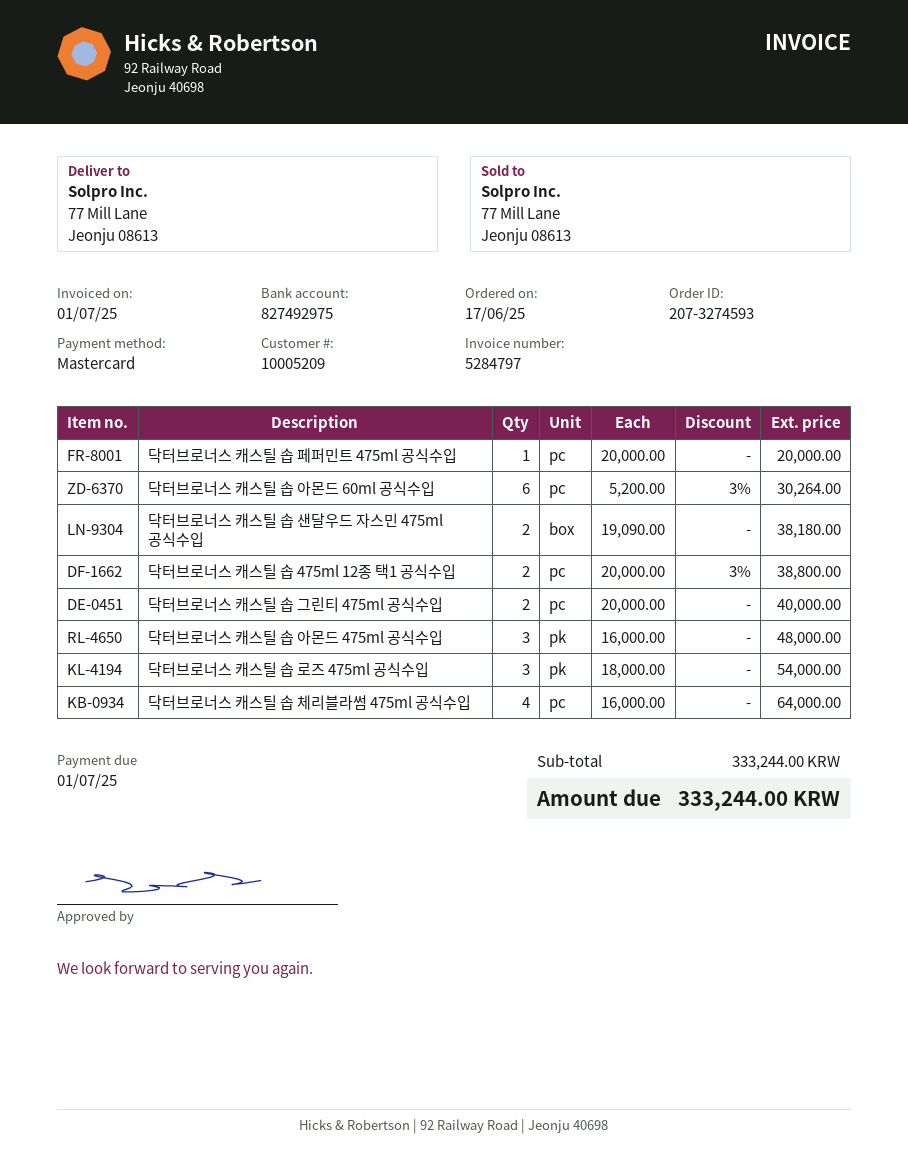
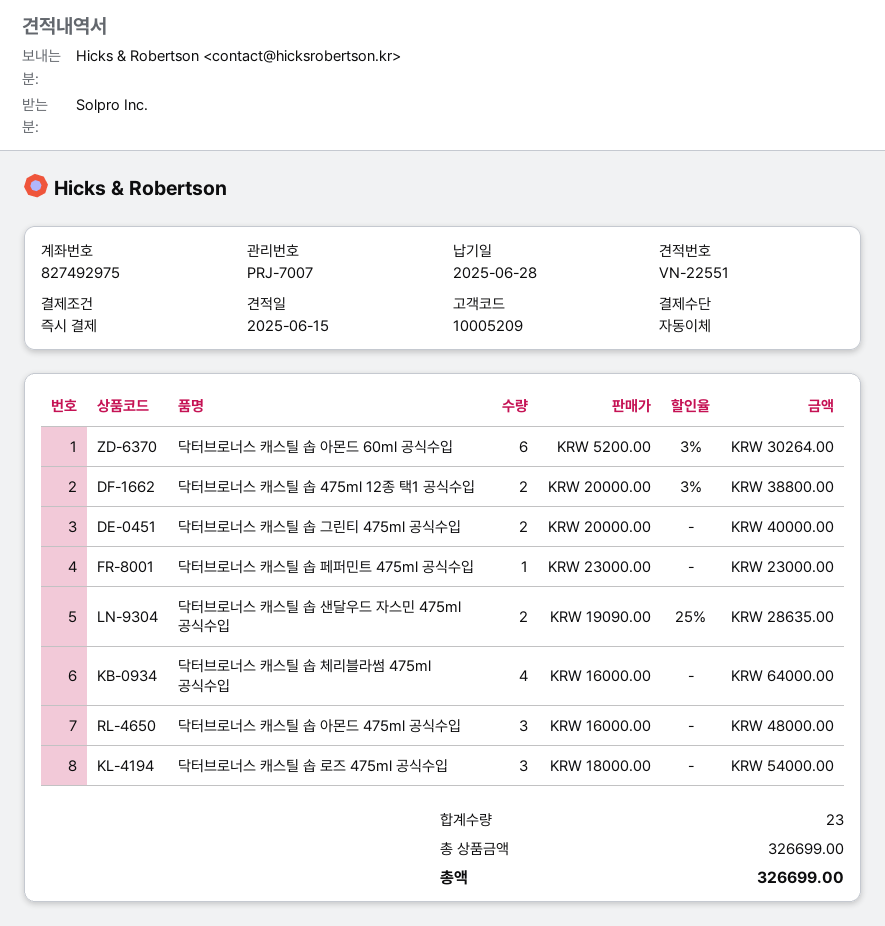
payment method: Mastercard -> direct debit
닥터브로너스 캐스틸 솝 페퍼민트 475ml 공식수입: 1 x 20000.00 = 20000.00 -> 1 x 23000.00 = 23000.00
닥터브로너스 캐스틸 솝 샌달우드 자스민 475ml 공식수입: 2 x 19090.00 = 38180.00 -> 2 x 19090.00 - 25% = 28635.00
subtotal: 333244.00 -> 326699.00
total: 333244.00 -> 326699.00

